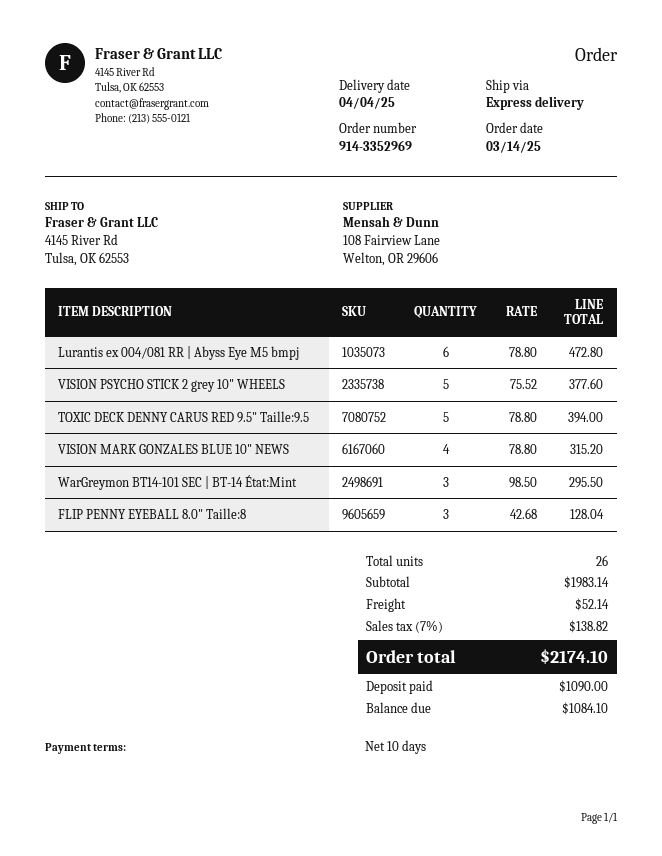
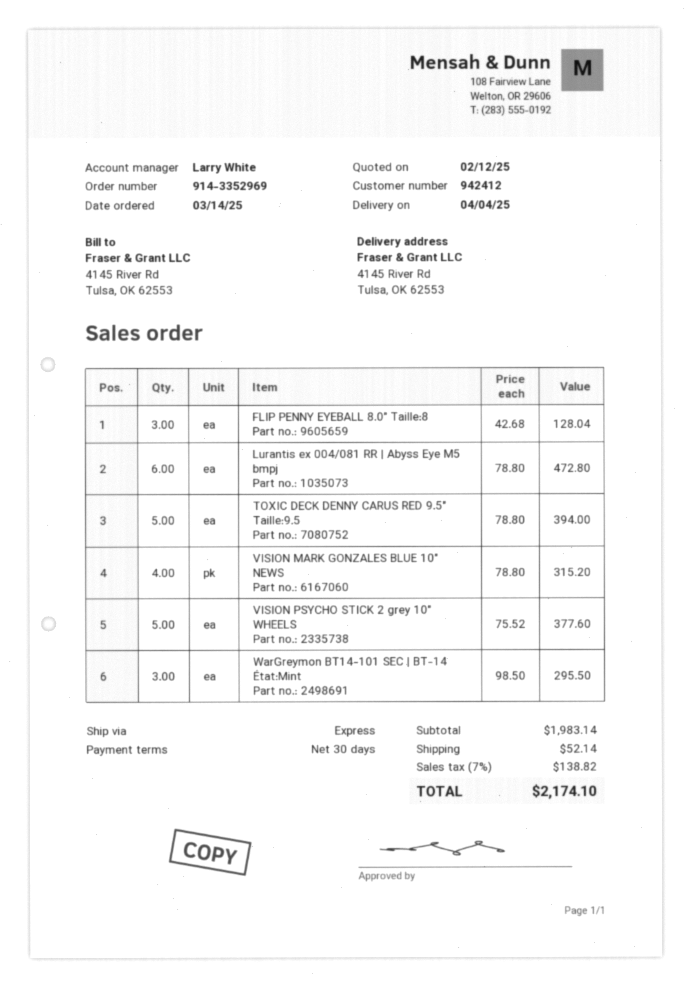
payment terms: 10 days -> 30 days

